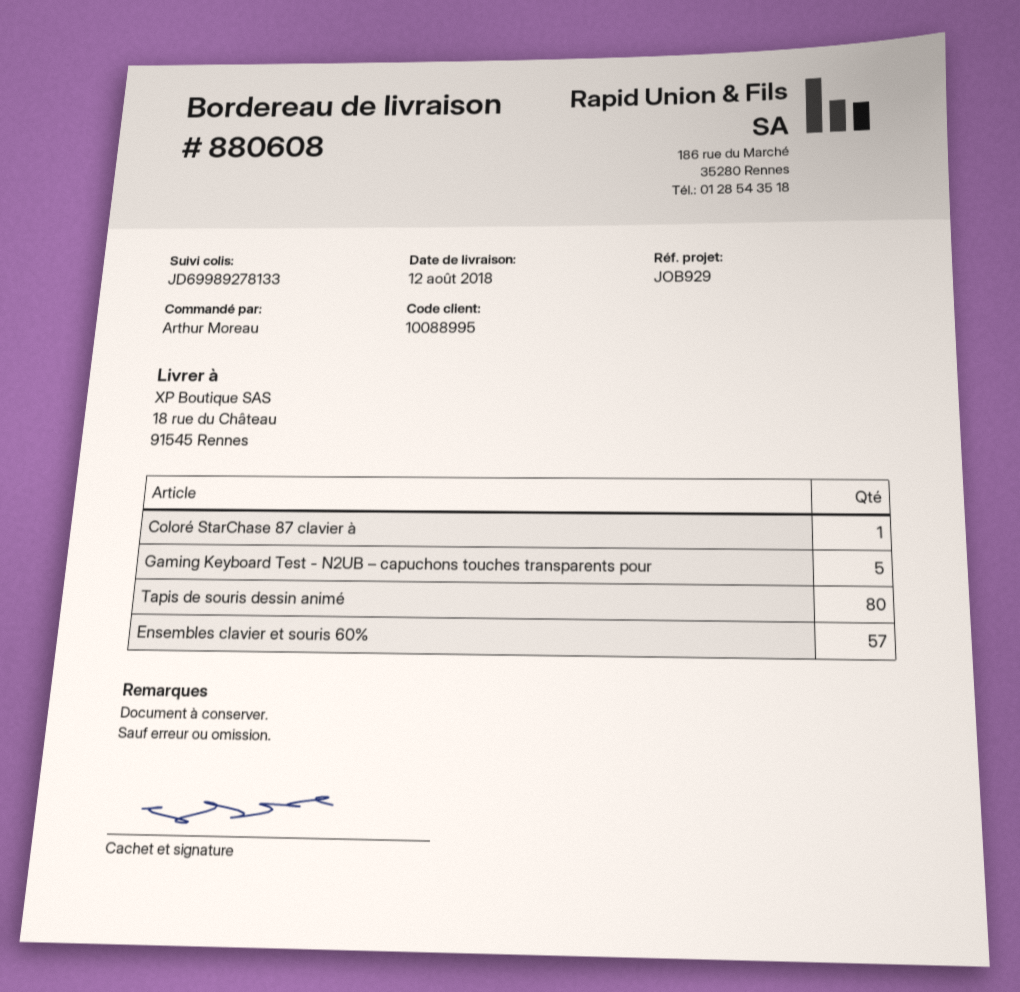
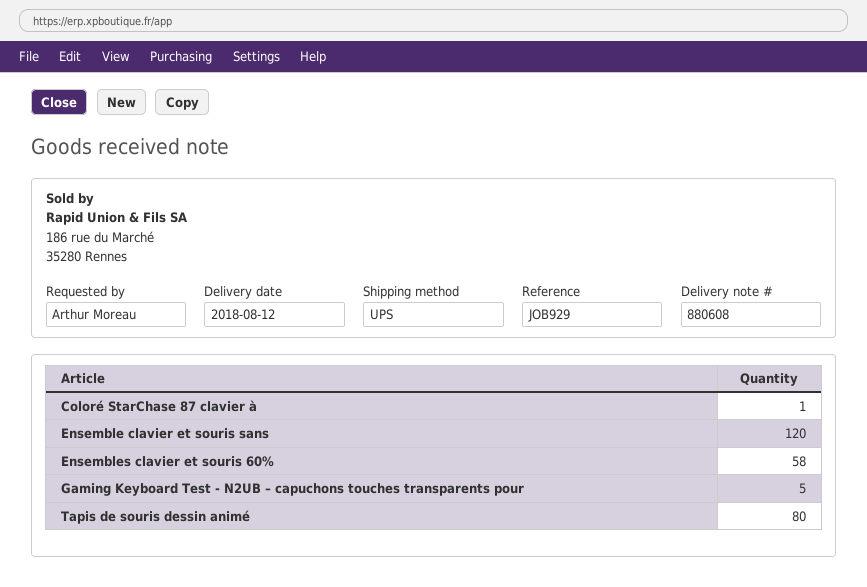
Ensembles clavier et souris 60%: 57 -> 58
Ensemble clavier et souris sans: none -> 120

